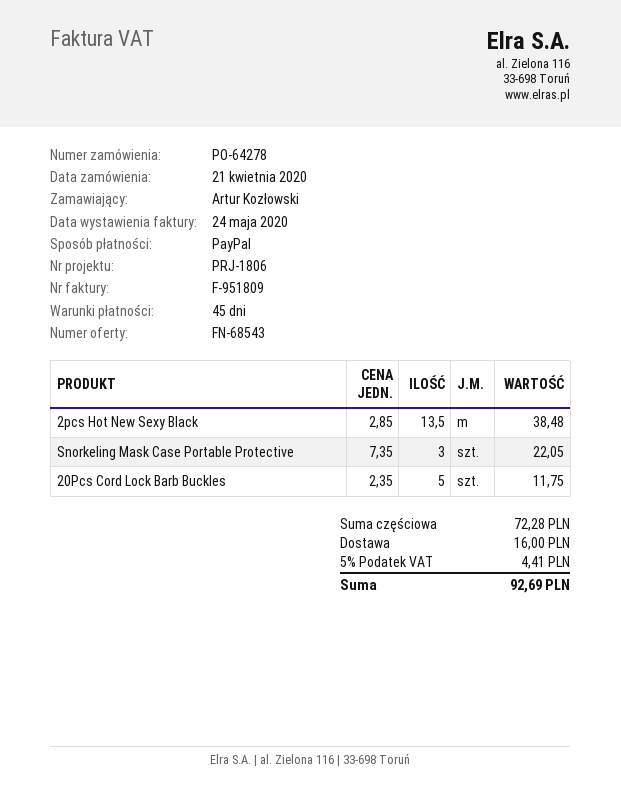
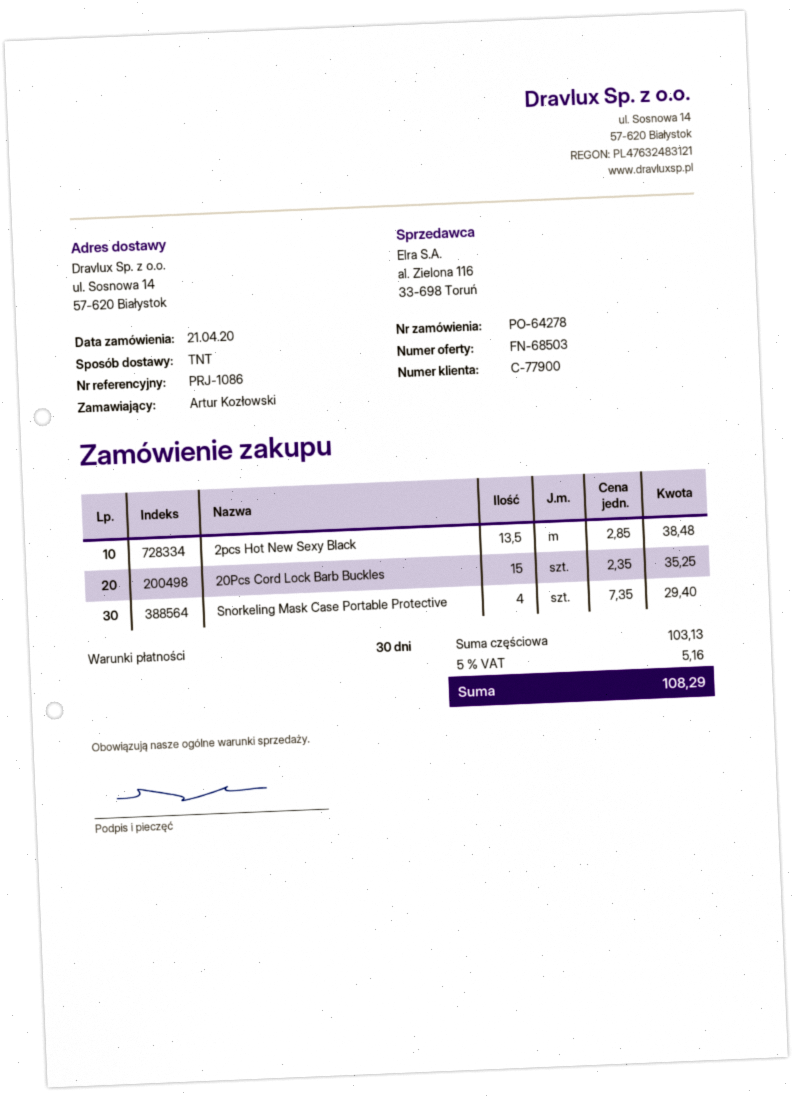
quote number: FN-68543 -> FN-68503
payment terms: 45 days -> 30 days
reference: PRJ-1806 -> PRJ-1086
Snorkeling Mask Case Portable Protective: 3 x 7.35 = 22.05 -> 4 x 7.35 = 29.40
20Pcs Cord Lock Barb Buckles: 5 x 2.35 = 11.75 -> 15 x 2.35 = 35.25
subtotal: 72.28 -> 103.13
shipping: 16.00 -> none
tax: 5% = 4.41 -> 5% = 5.16
total: 92.69 -> 108.29

